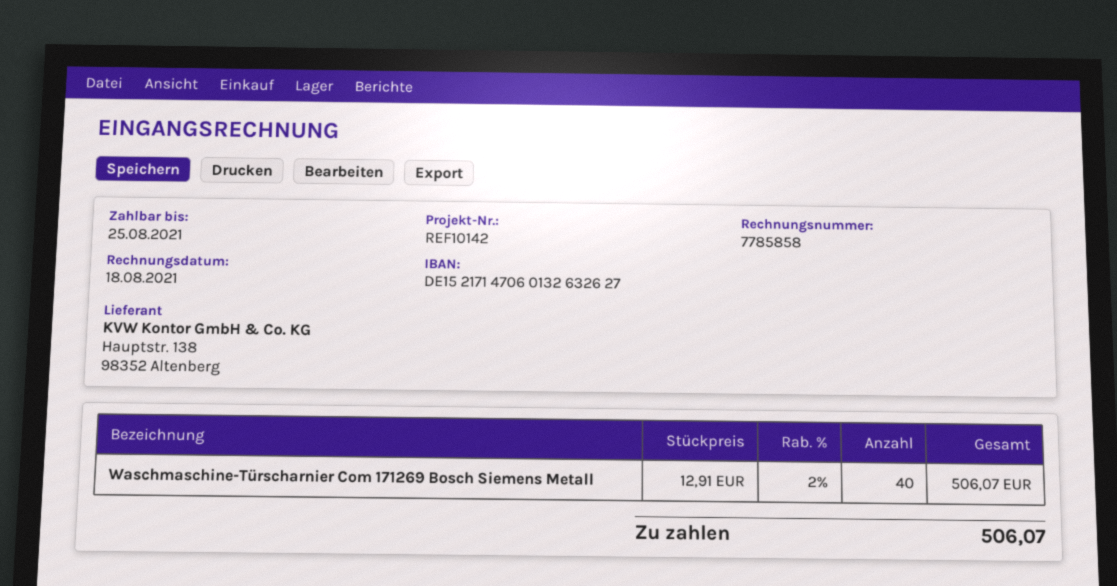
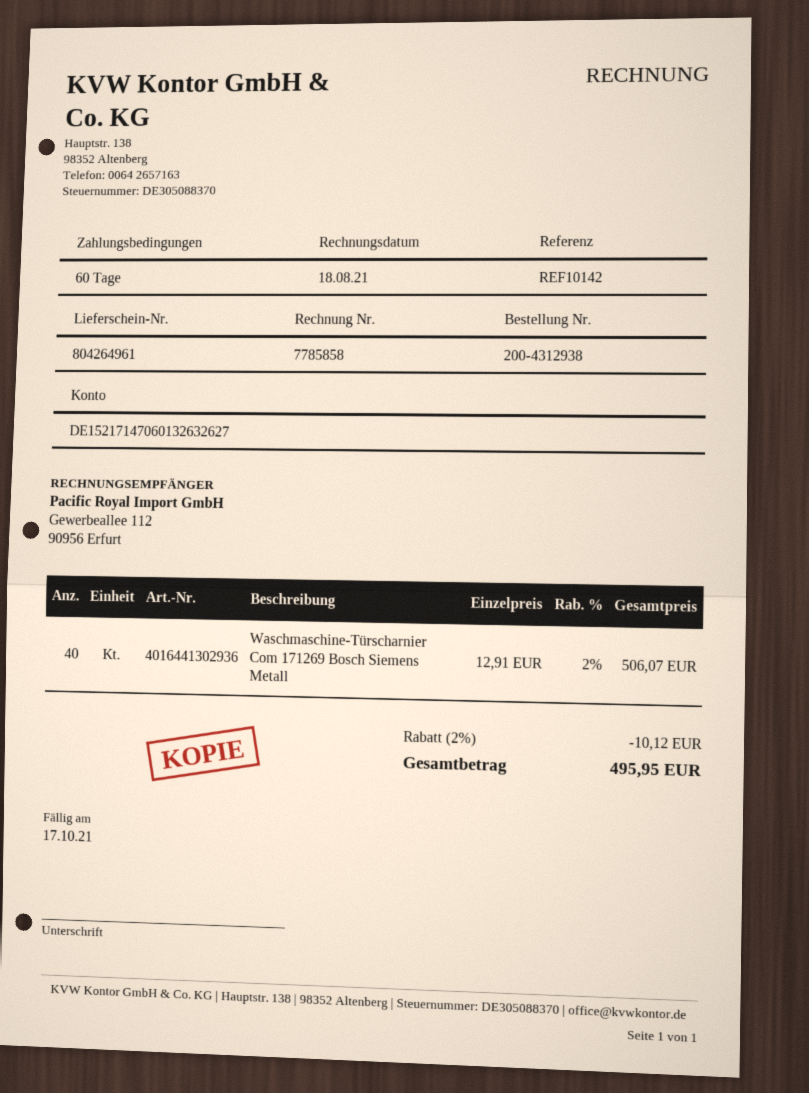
due date: 2021-08-25 -> 2021-10-17
discount: none -> 2% = 10.12
total: 506.07 -> 495.95

